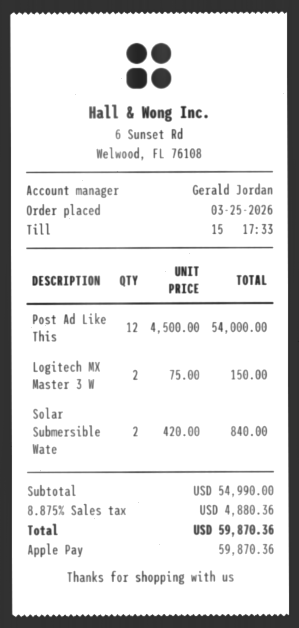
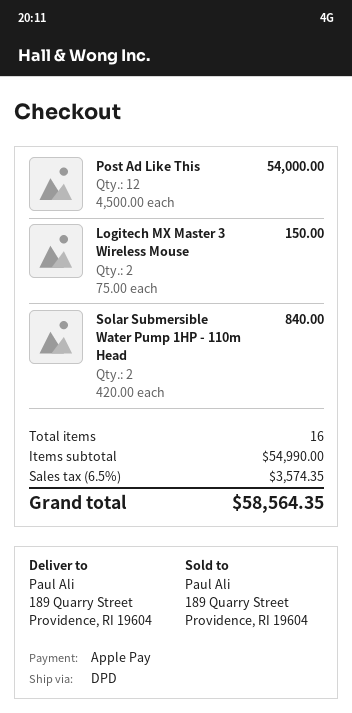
tax: 8.875% = 4880.36 -> 6.5% = 3574.35
total: 59870.36 -> 58564.35

